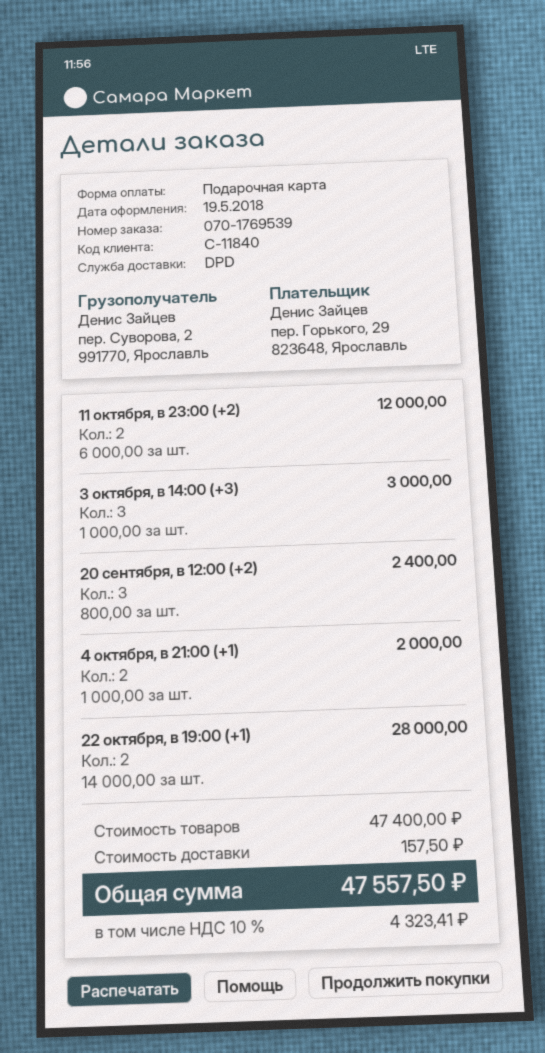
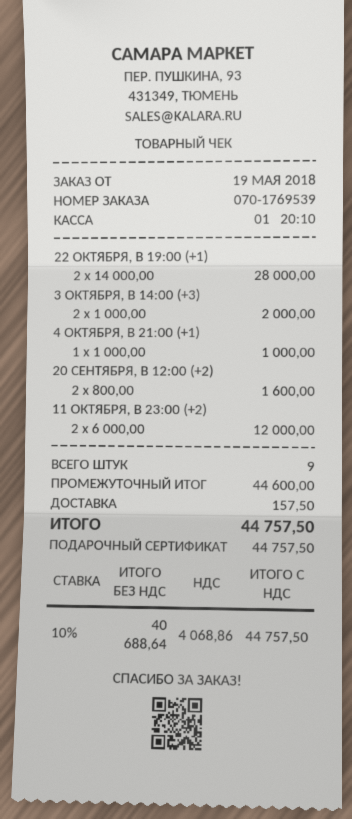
3 октября, в 14:00 (+3): 3 x 1000.00 = 3000.00 -> 2 x 1000.00 = 2000.00
20 сентября, в 12:00 (+2): 3 x 800.00 = 2400.00 -> 2 x 800.00 = 1600.00
4 октября, в 21:00 (+1): 2 x 1000.00 = 2000.00 -> 1 x 1000.00 = 1000.00
subtotal: 47400.00 -> 44600.00
tax: 10% = 4323.41 -> 10% = 4068.86
total: 47557.50 -> 44757.50

